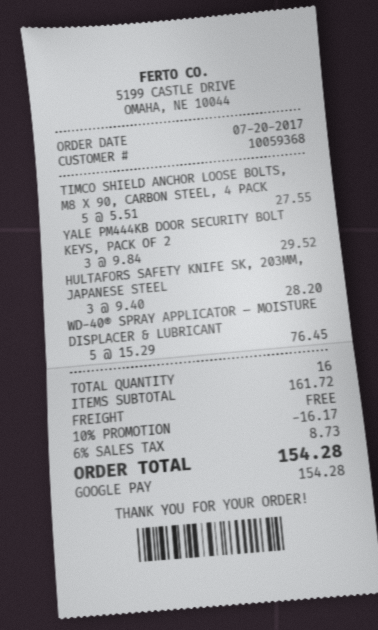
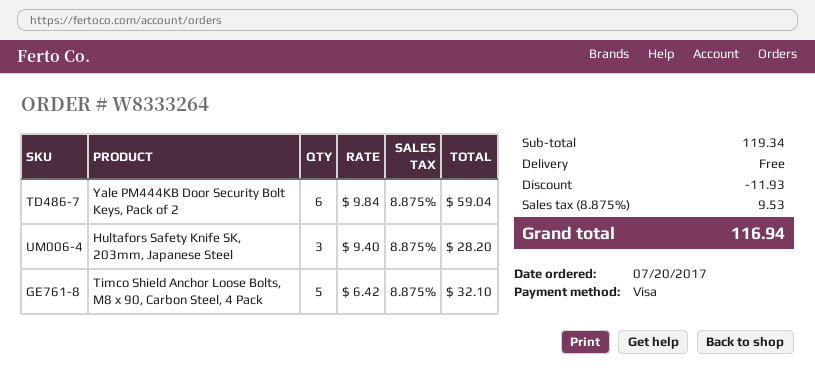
payment method: Google Pay -> Visa
TIMCO SHIELD ANCHOR LOOSE BOLTS, M8 X 90, CARBON STEEL, 4 PACK: 5 x 5.51 = 27.55 -> 5 x 6.42 = 32.10
YALE PM444KB DOOR SECURITY BOLT KEYS, PACK OF 2: 3 x 9.84 = 29.52 -> 6 x 9.84 = 59.04
WD-40® SPRAY APPLICATOR – MOISTURE DISPLACER & LUBRICANT: 5 x 15.29 = 76.45 -> none
subtotal: 161.72 -> 119.34
discount: 16.17 -> 11.93
tax: 6% = 8.73 -> 8.875% = 9.53
total: 154.28 -> 116.94

